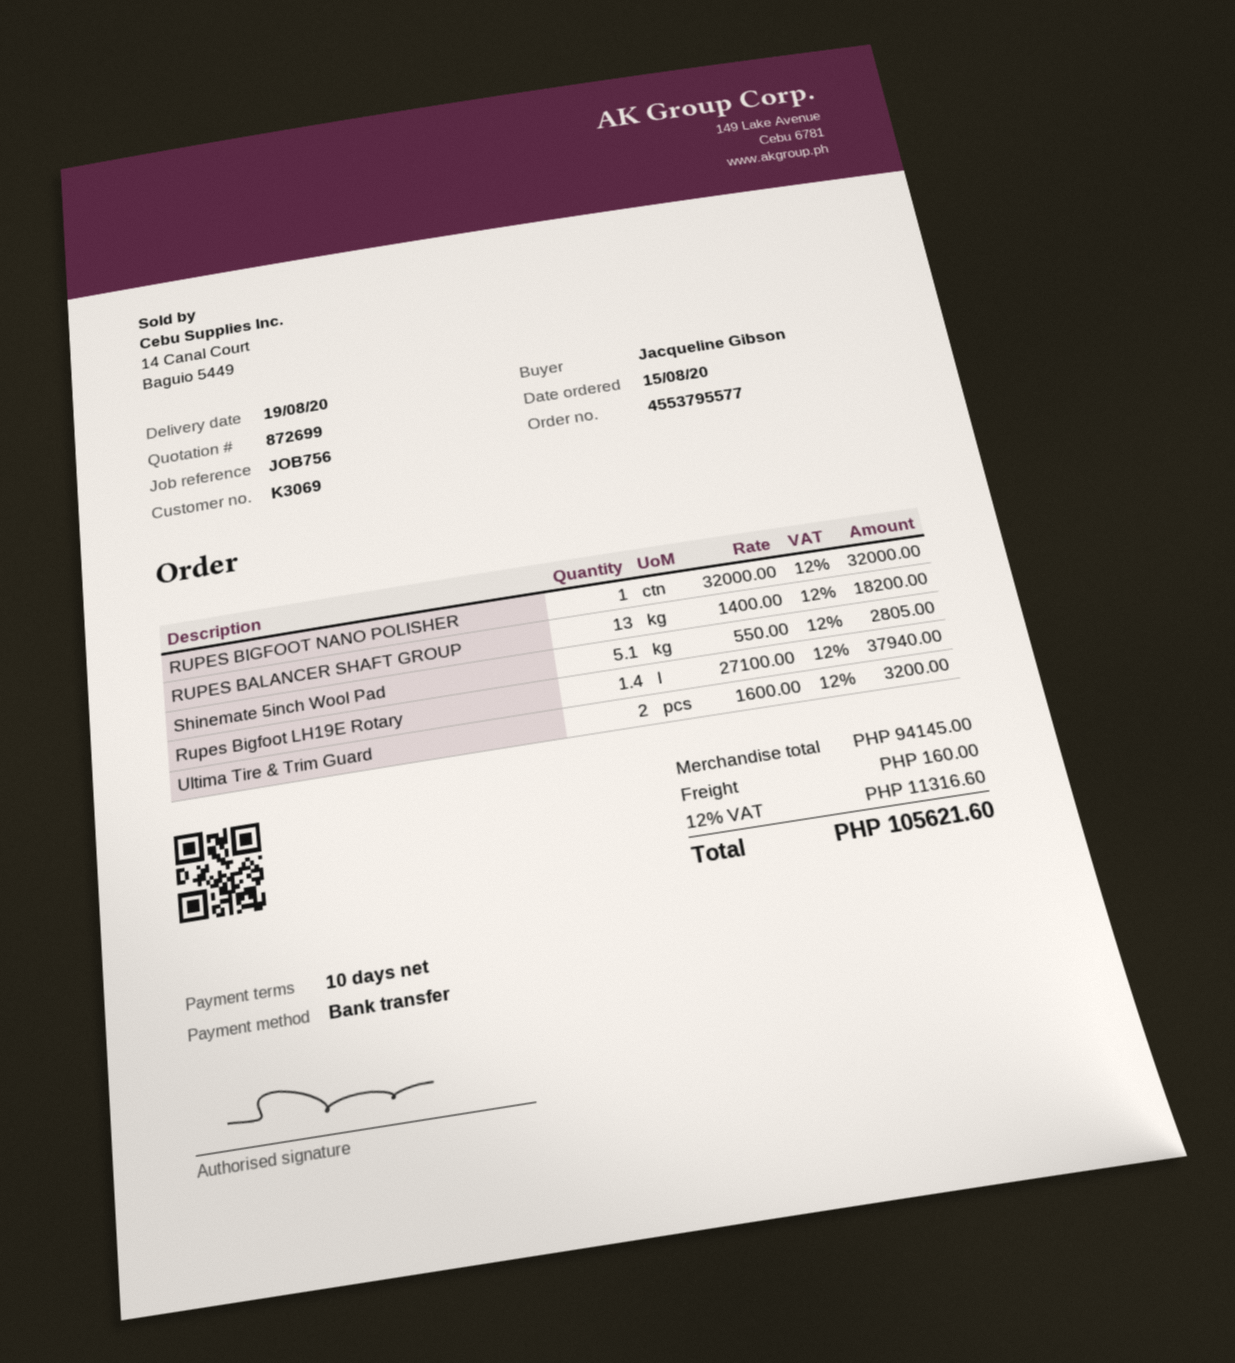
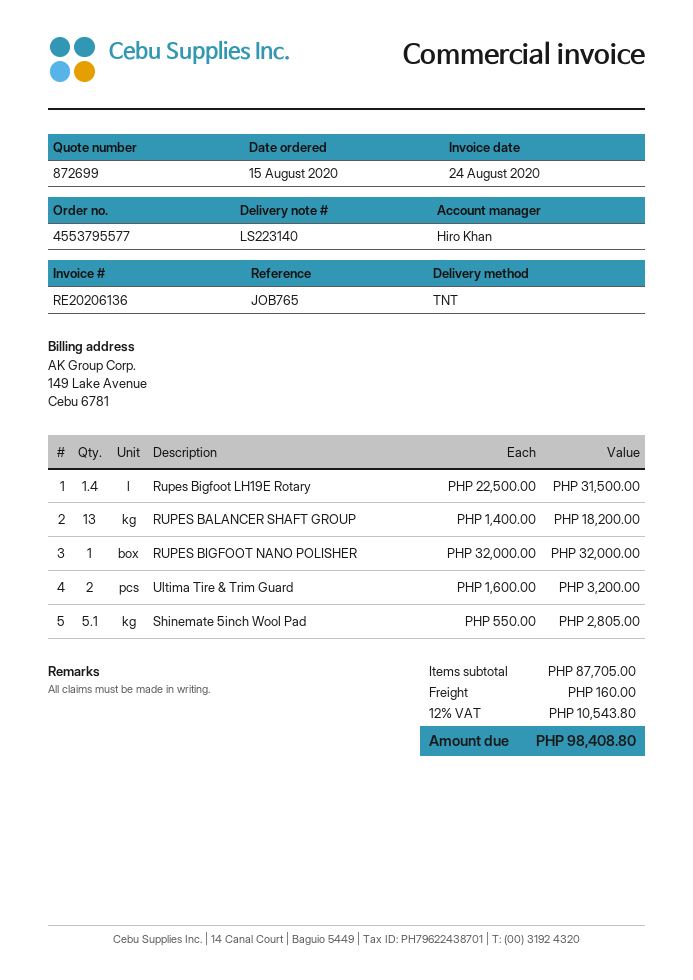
reference: JOB756 -> JOB765
Rupes Bigfoot LH19E Rotary: 1.4 x 27100.00 = 37940.00 -> 1.4 x 22500.00 = 31500.00
subtotal: 94145.00 -> 87705.00
tax: 12% = 11316.60 -> 12% = 10543.80
total: 105621.60 -> 98408.80

